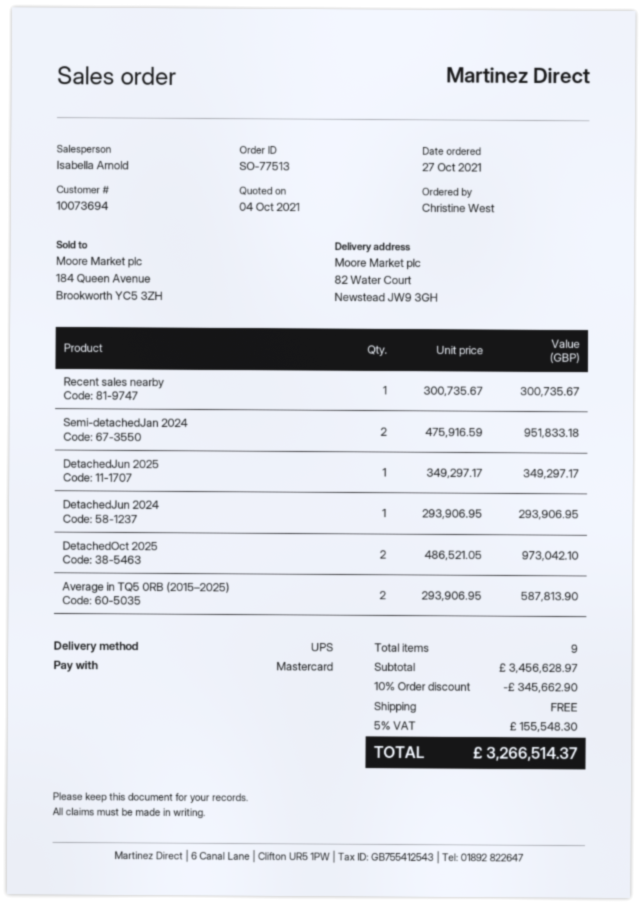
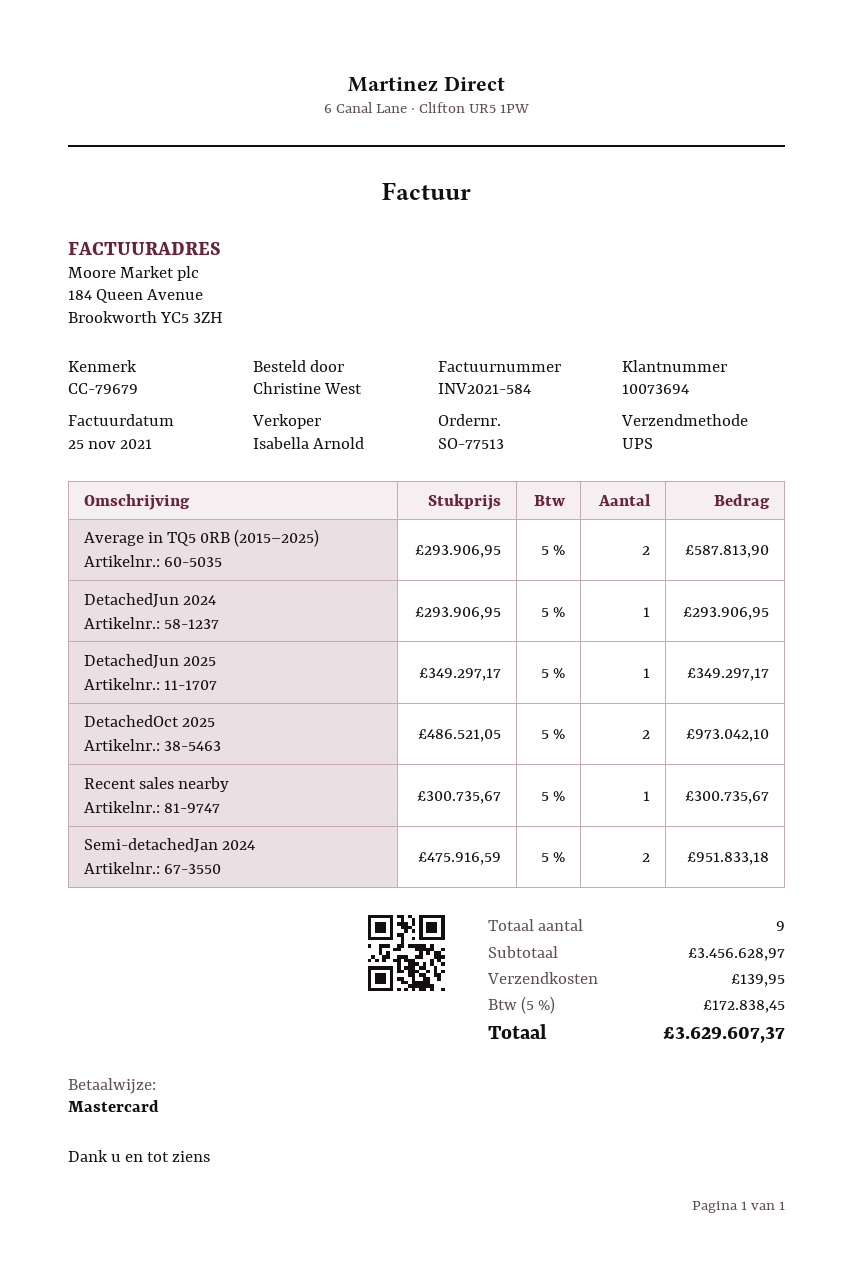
discount: 10% = 345662.90 -> none
shipping: 0.00 -> 139.95
tax: 5% = 155548.30 -> 5% = 172838.45
total: 3266514.37 -> 3629607.37

